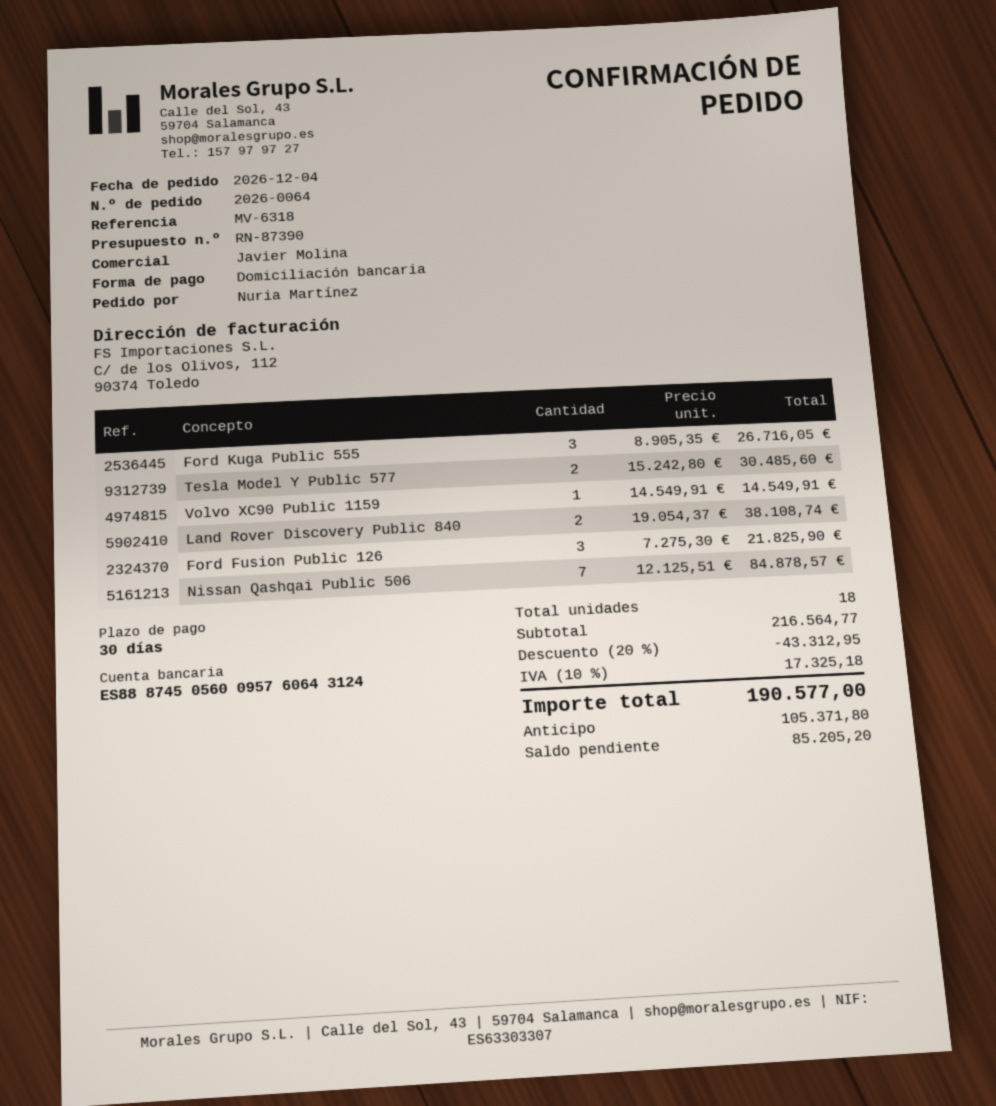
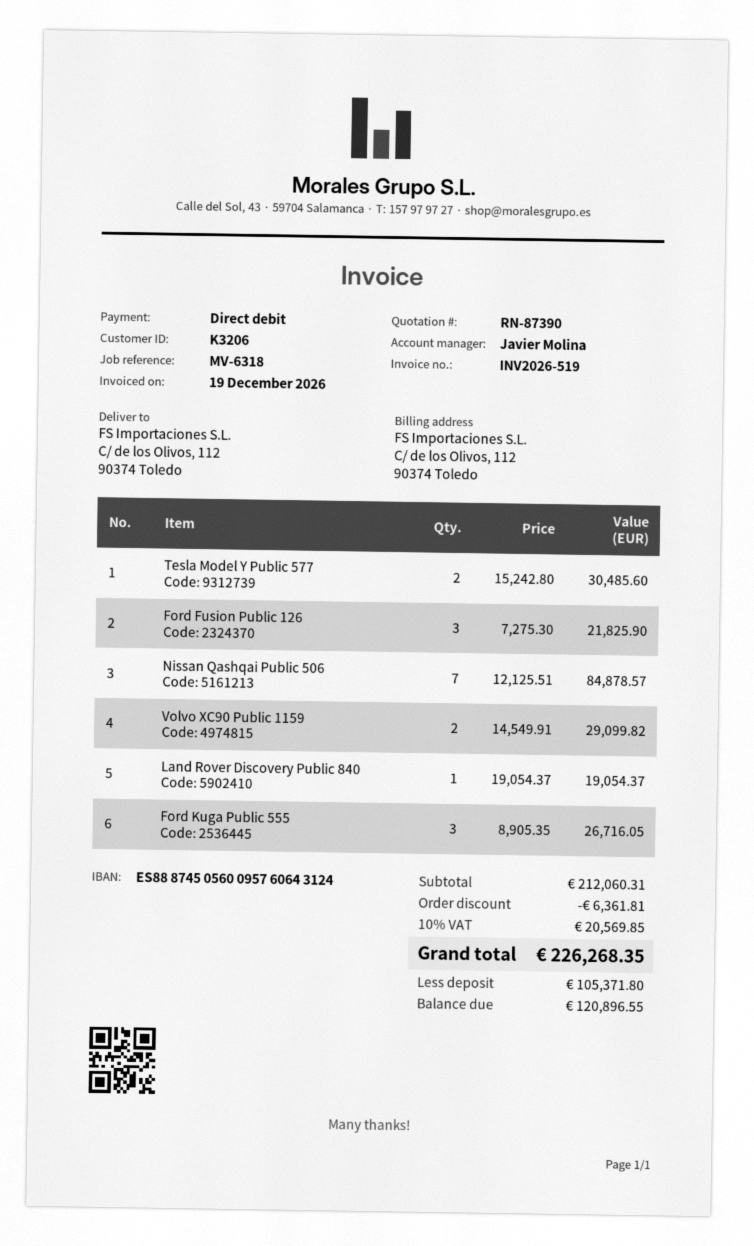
Volvo XC90 Public 1159: 1 x 14549.91 = 14549.91 -> 2 x 14549.91 = 29099.82
Land Rover Discovery Public 840: 2 x 19054.37 = 38108.74 -> 1 x 19054.37 = 19054.37
subtotal: 216564.77 -> 212060.31
discount: 43312.95 -> 6361.81
tax: 10% = 17325.18 -> 10% = 20569.85
total: 190577.00 -> 226268.35
balance: 85205.20 -> 120896.55

